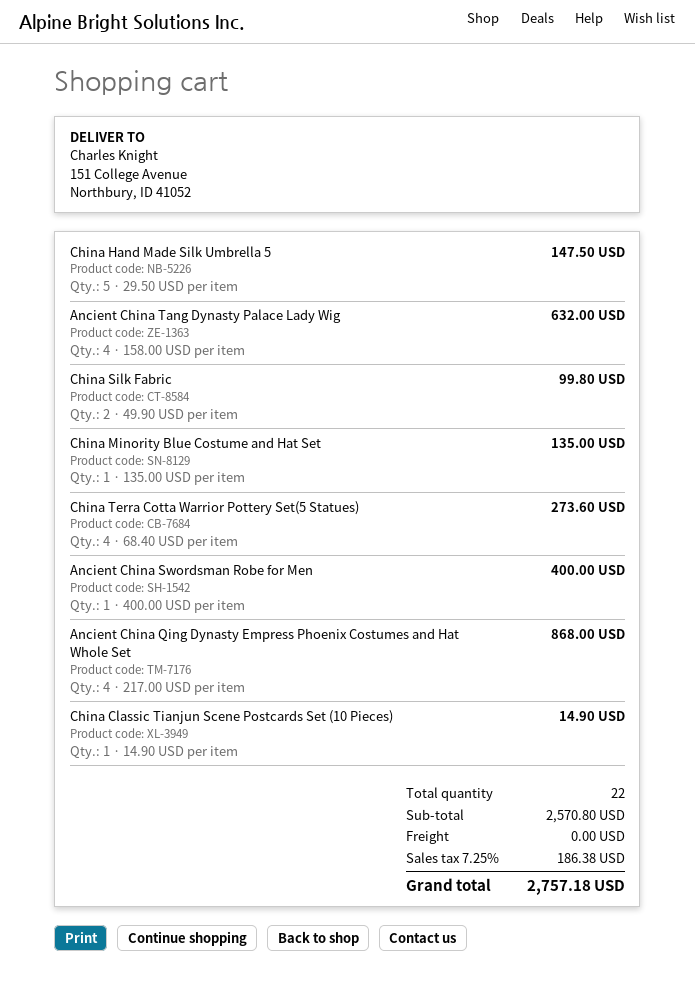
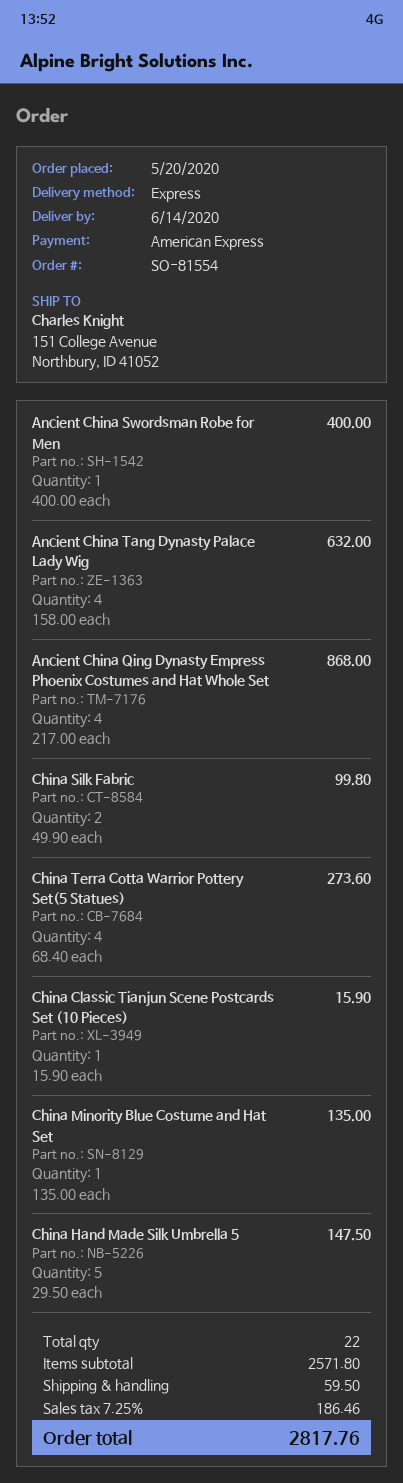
China Classic Tianjun Scene Postcards Set (10 Pieces): 1 x 14.90 = 14.90 -> 1 x 15.90 = 15.90
subtotal: 2570.80 -> 2571.80
shipping: 0.00 -> 59.50
tax: 7.25% = 186.38 -> 7.25% = 186.46
total: 2757.18 -> 2817.76

